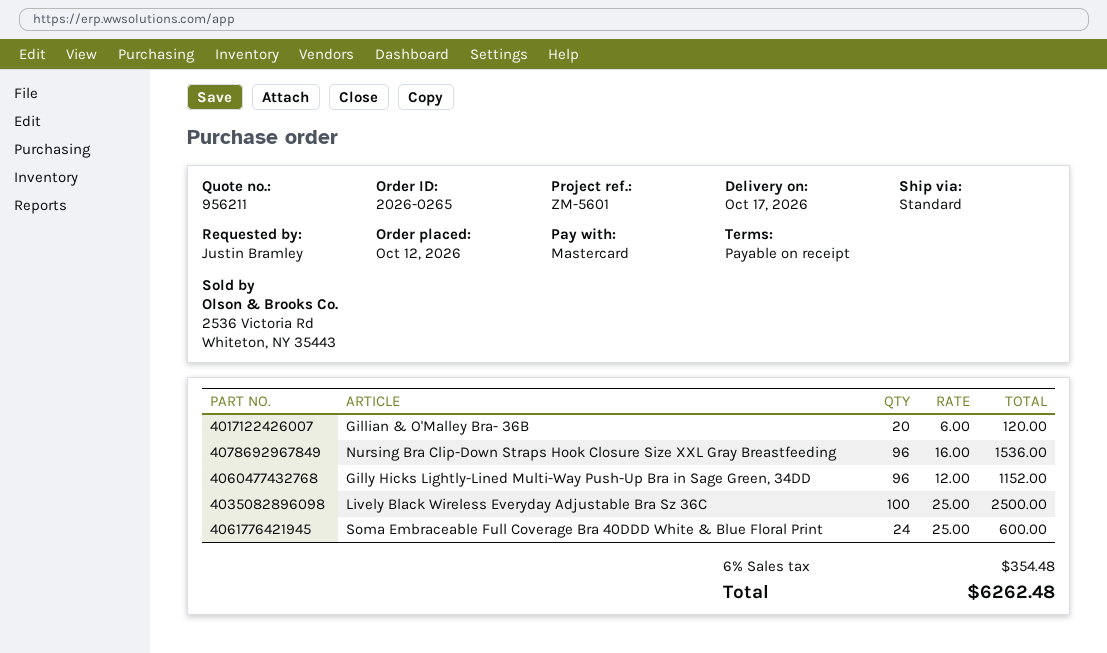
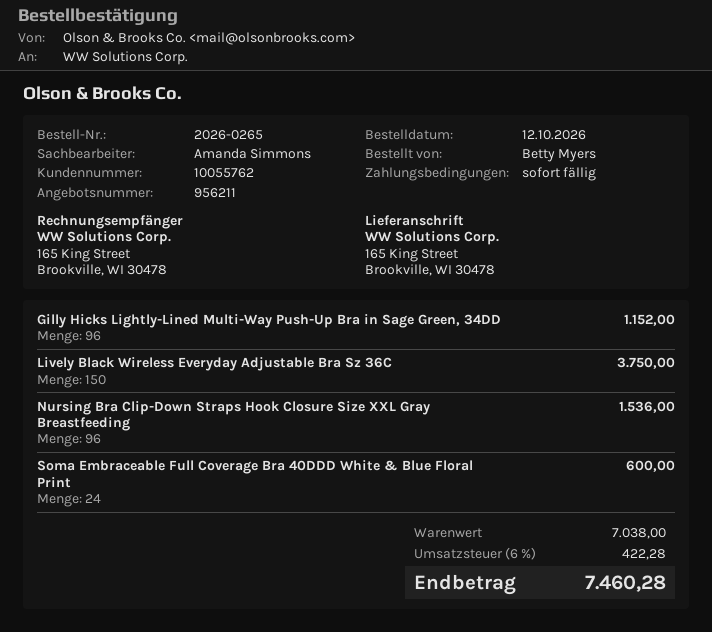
ordered by: Justin Bramley -> Betty Myers
Gillian & O'Malley Bra- 36B: 20 for 120.00 -> none
Lively Black Wireless Everyday Adjustable Bra Sz 36C: 100 for 2500.00 -> 150 for 3750.00
tax: 6% = 354.48 -> 6% = 422.28
total: 6262.48 -> 7460.28

